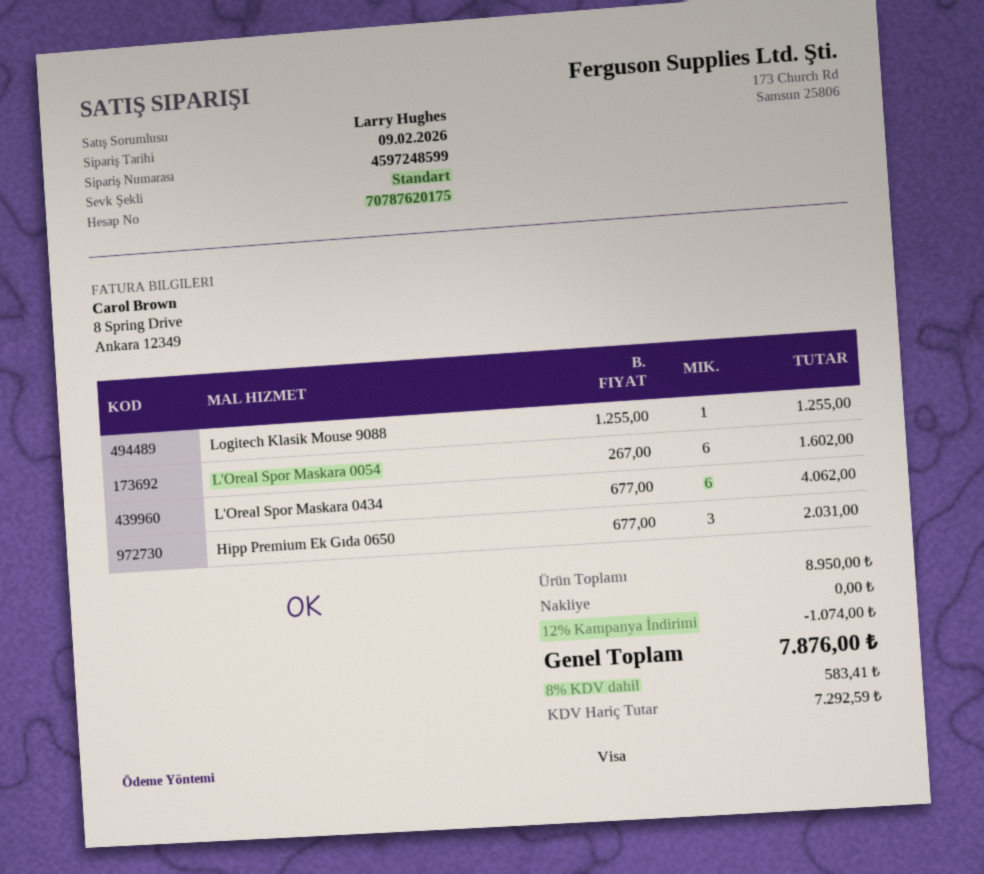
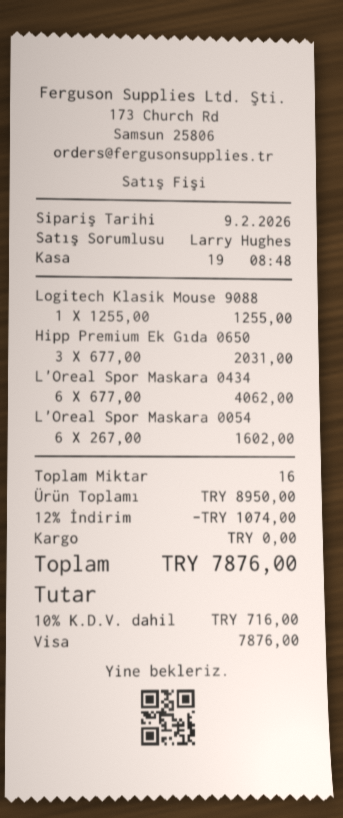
tax: 8% = 583.41 -> 10% = 716.00

